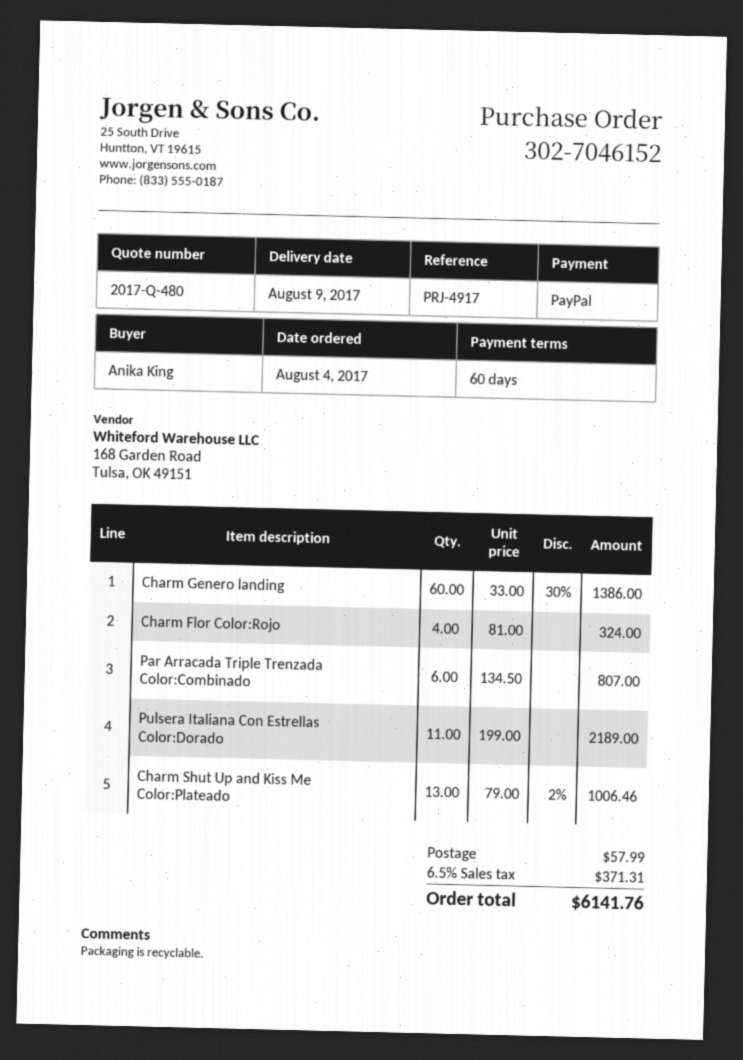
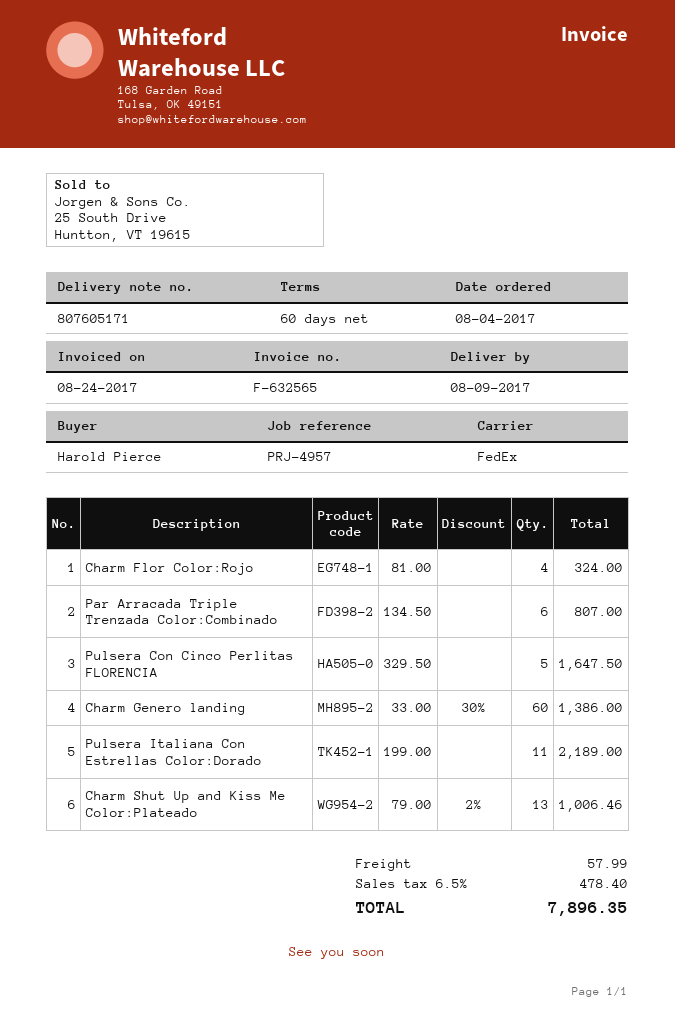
reference: PRJ-4917 -> PRJ-4957
ordered by: Anika King -> Harold Pierce
Pulsera Con Cinco Perlitas FLORENCIA: none -> 5 x 329.50 = 1647.50
tax: 6.5% = 371.31 -> 6.5% = 478.40
total: 6141.76 -> 7896.35

